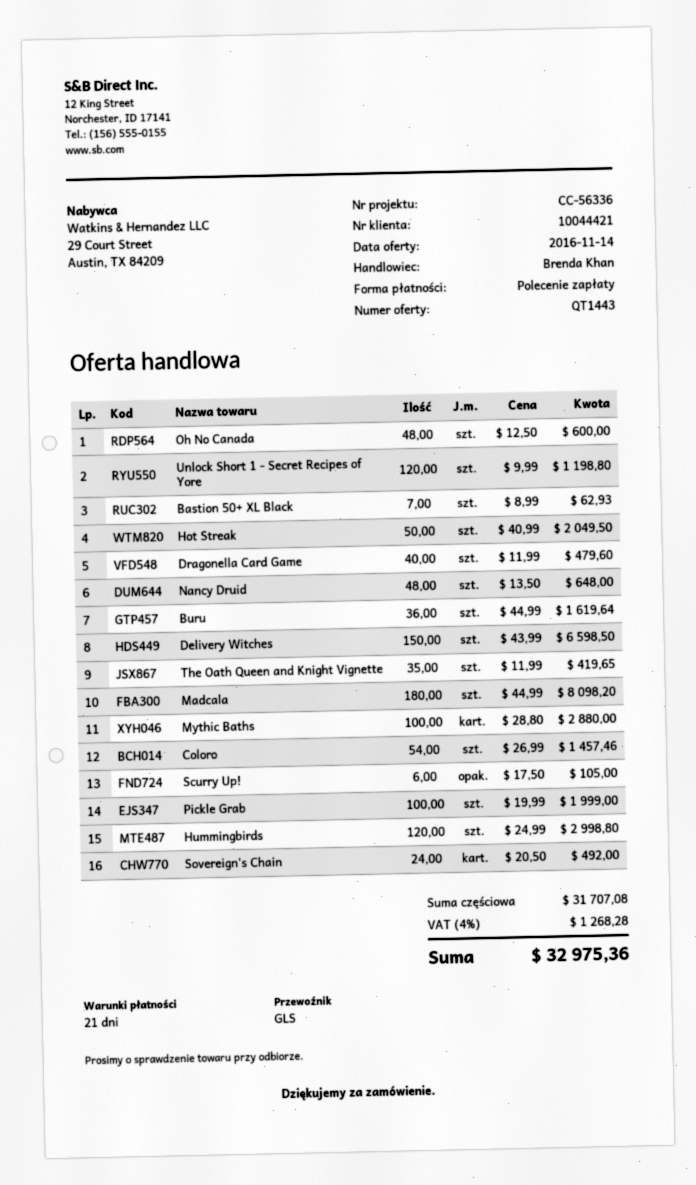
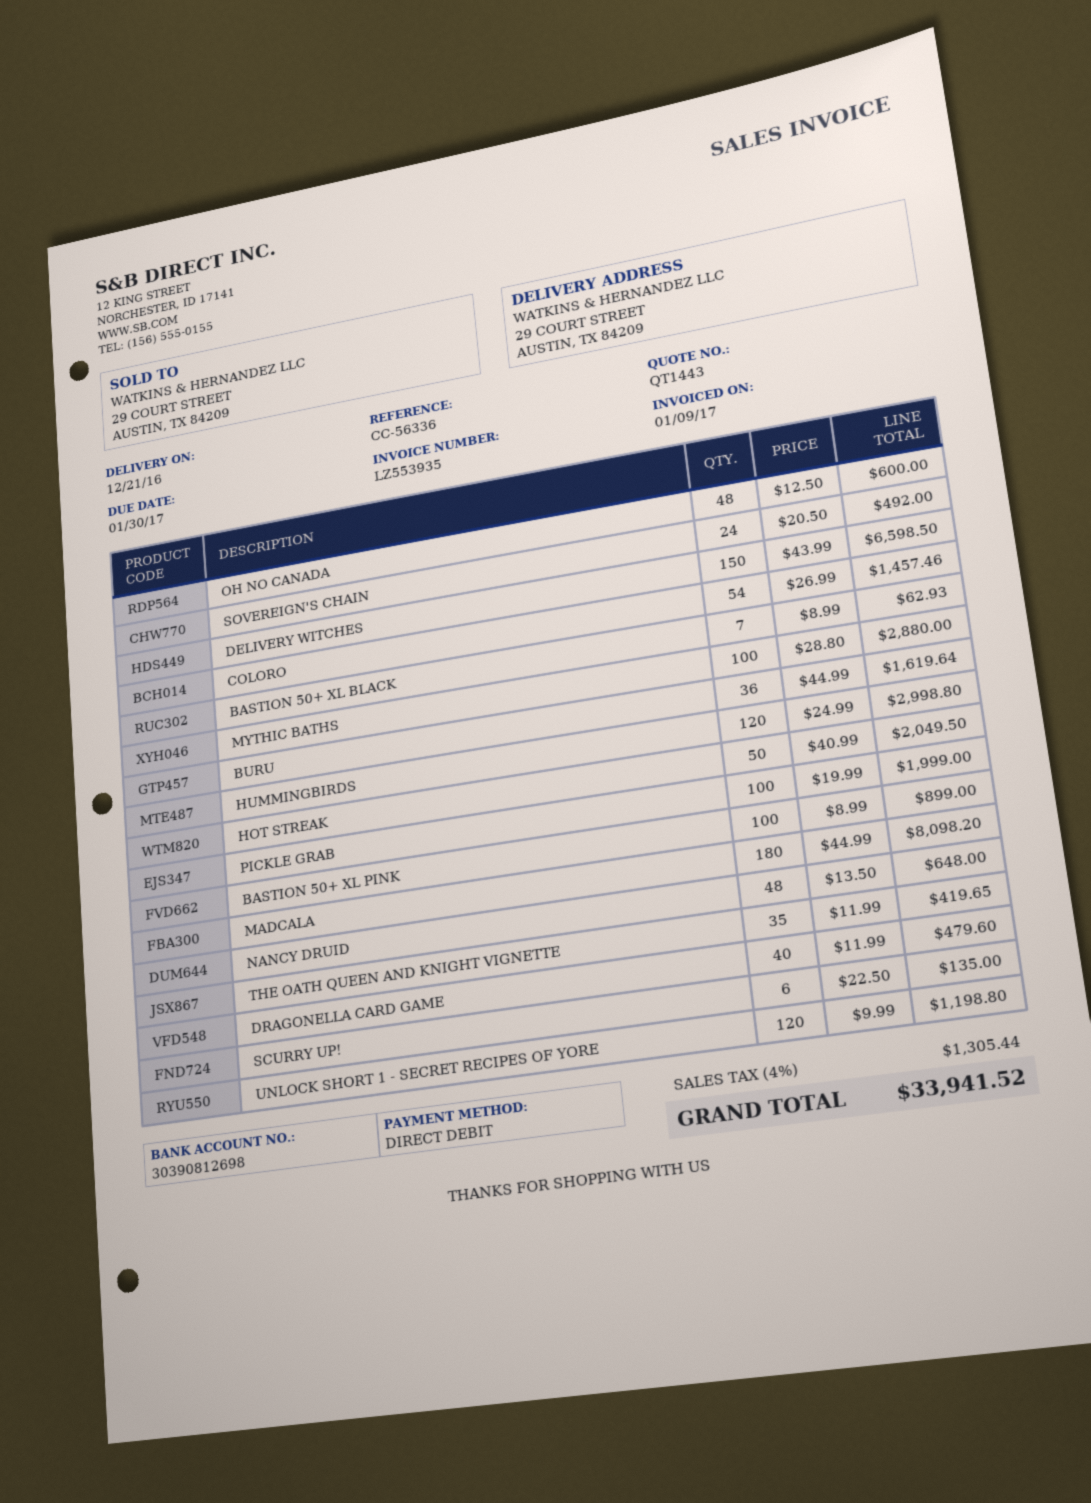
Scurry Up!: 6 x 17.50 = 105.00 -> 6 x 22.50 = 135.00
BASTION 50+ XL PINK: none -> 100 x 8.99 = 899.00
tax: 4% = 1268.28 -> 4% = 1305.44
total: 32975.36 -> 33941.52

